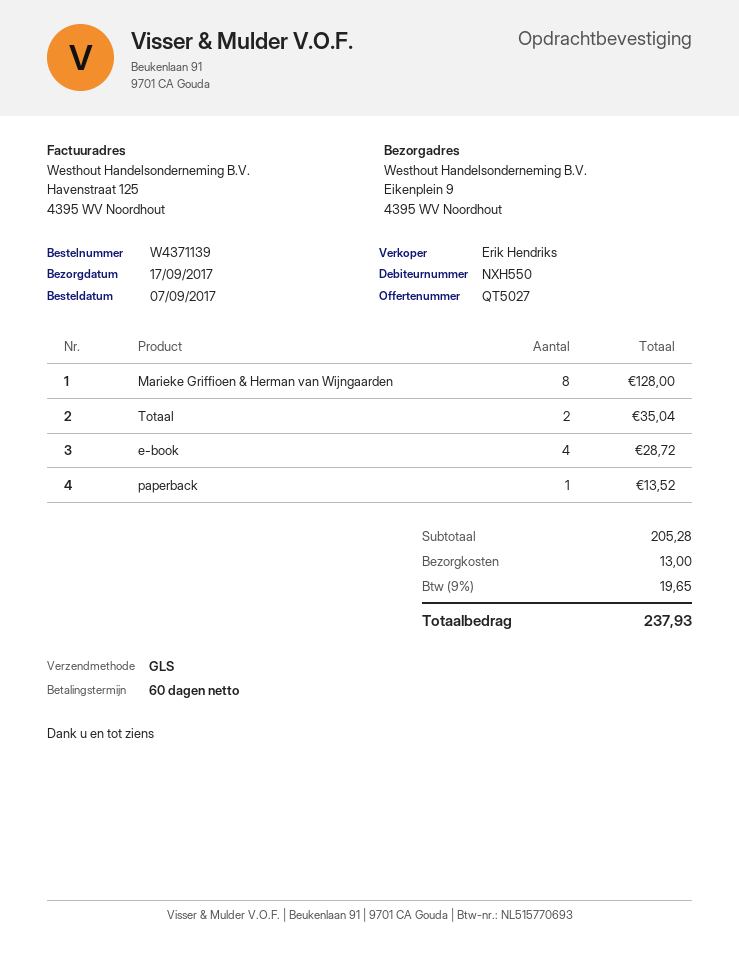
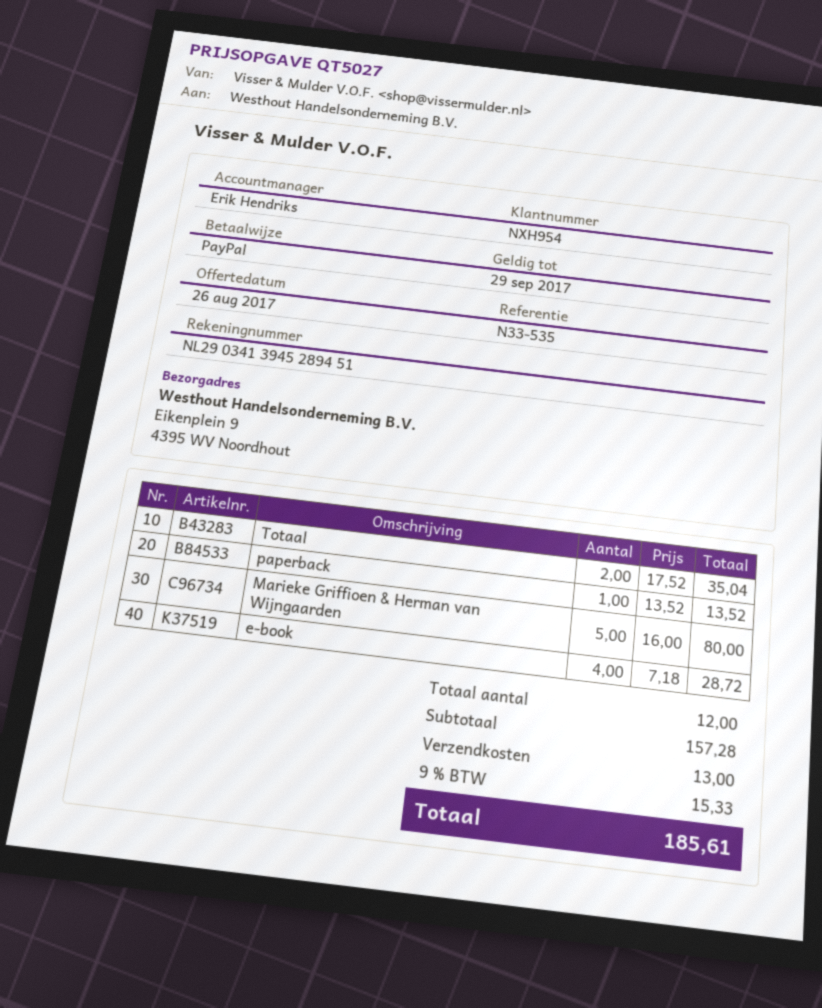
customer number: NXH550 -> NXH954
Marieke Griffioen & Herman van Wijngaarden: 8 for 128.00 -> 5 for 80.00
subtotal: 205.28 -> 157.28
tax: 9% = 19.65 -> 9% = 15.33
total: 237.93 -> 185.61

